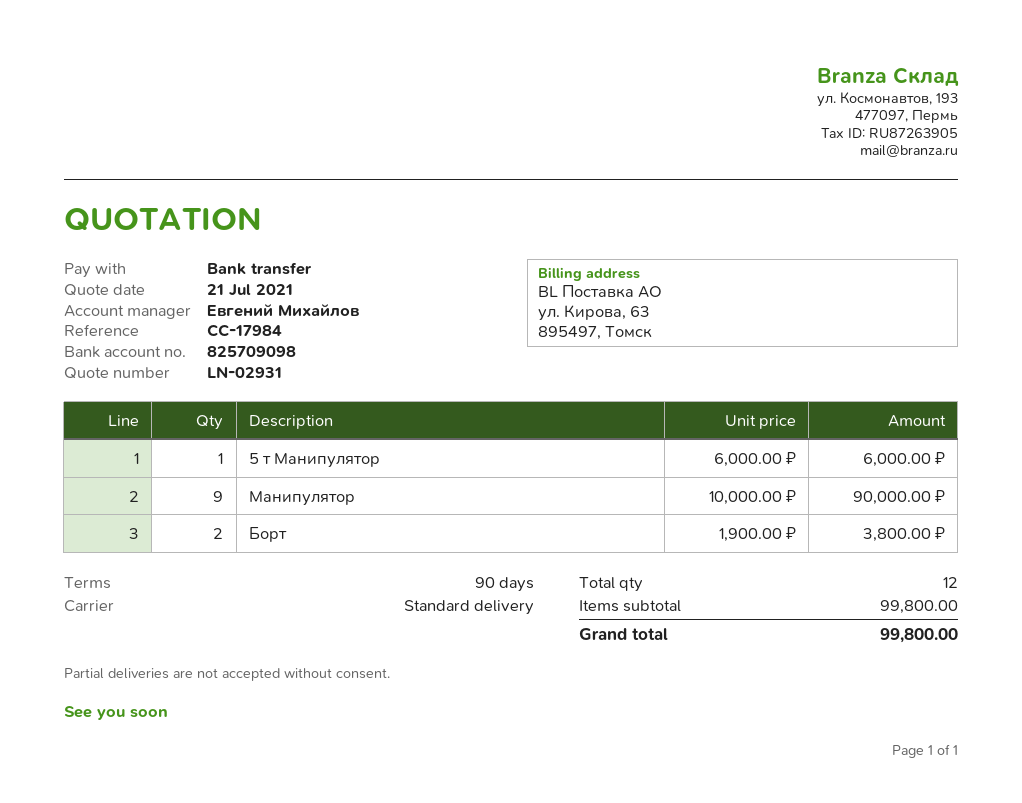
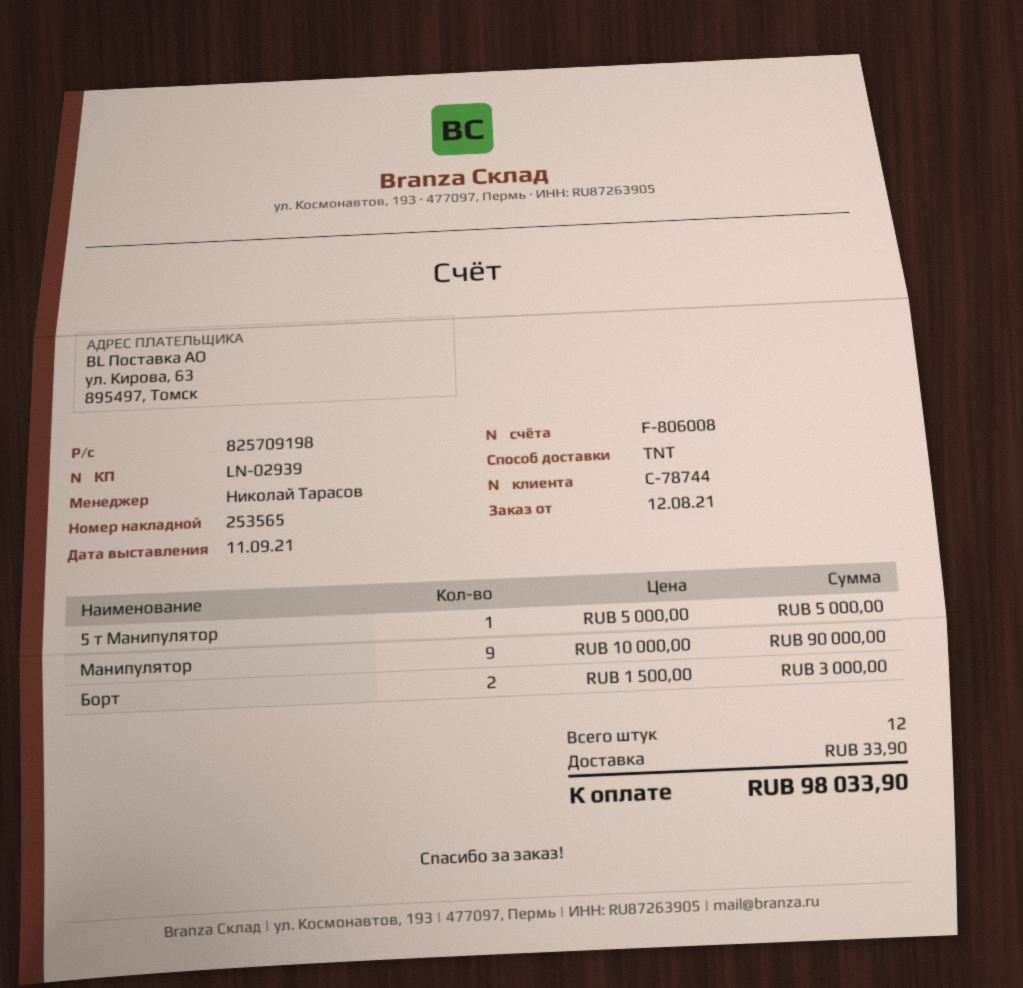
quote number: LN-02931 -> LN-02939
sales rep: Евгений Михайлов -> Николай Тарасов
bank account: 825709098 -> 825709198
shipping method: standard -> TNT
5 т Манипулятор: 1 x 6000.00 = 6000.00 -> 1 x 5000.00 = 5000.00
Борт: 2 x 1900.00 = 3800.00 -> 2 x 1500.00 = 3000.00
shipping: none -> 33.90
total: 99800.00 -> 98033.90

